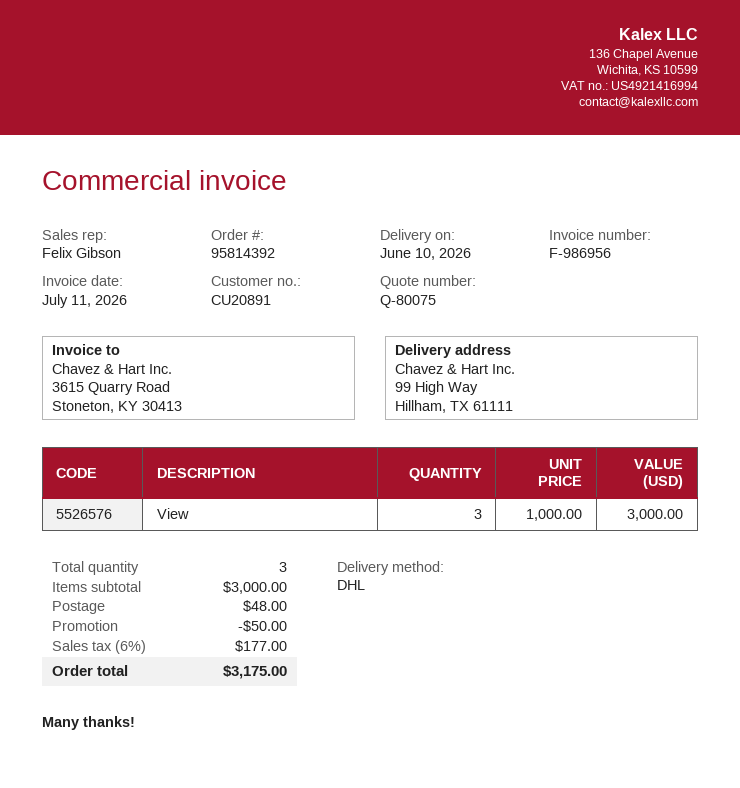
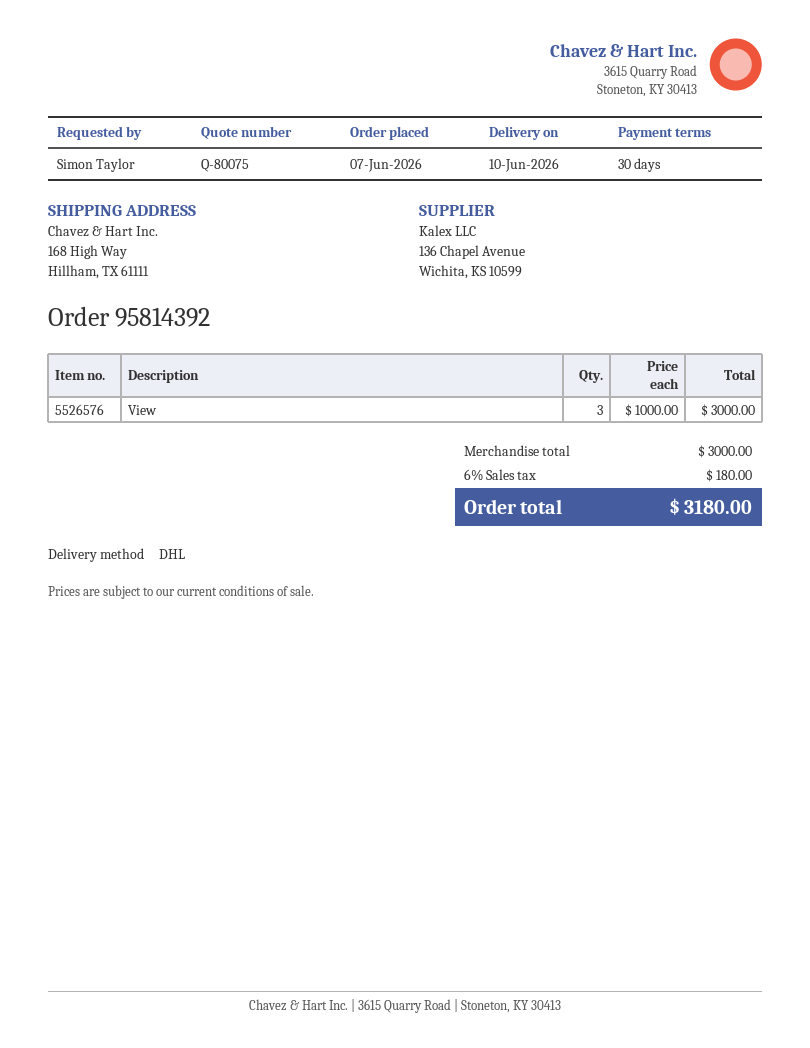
ship to: 99 High Way, Hillham, TX 61111 -> 168 High Way, Hillham, TX 61111
discount: 50.00 -> none
shipping: 48.00 -> none
tax: 6% = 177.00 -> 6% = 180.00
total: 3175.00 -> 3180.00

